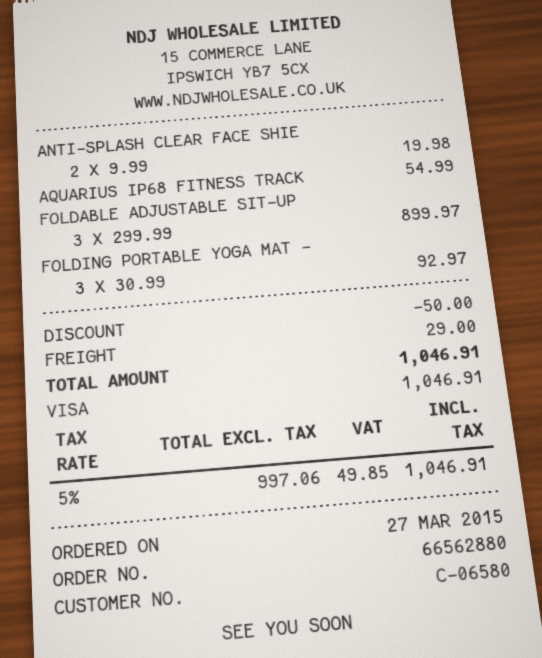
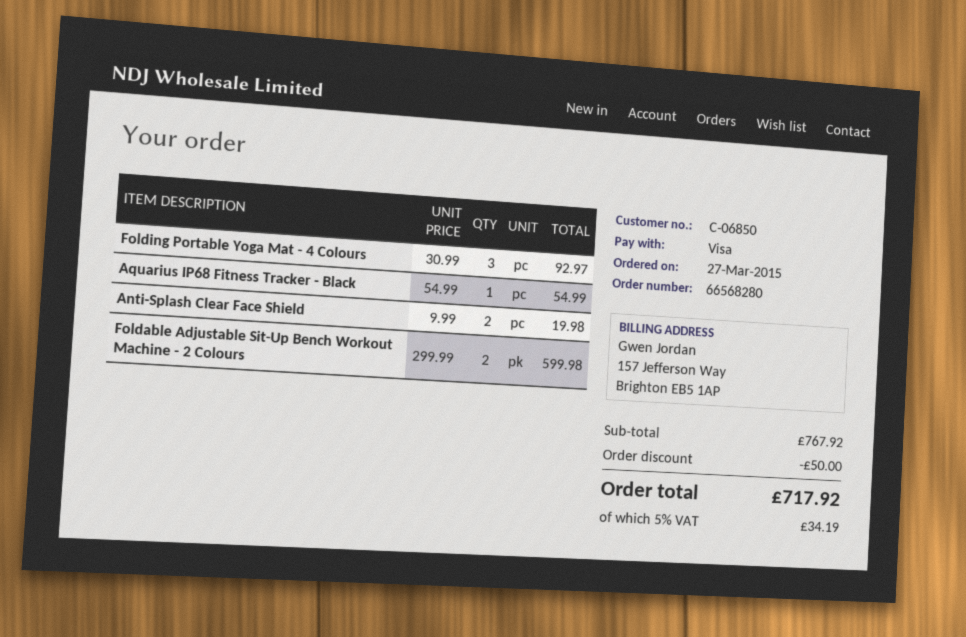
order number: 66562880 -> 66568280
customer number: C-06580 -> C-06850
FOLDABLE ADJUSTABLE SIT-UP: 3 x 299.99 = 899.97 -> 2 x 299.99 = 599.98
shipping: 29.00 -> none
tax: 5% = 49.85 -> 5% = 34.19
total: 1046.91 -> 717.92

